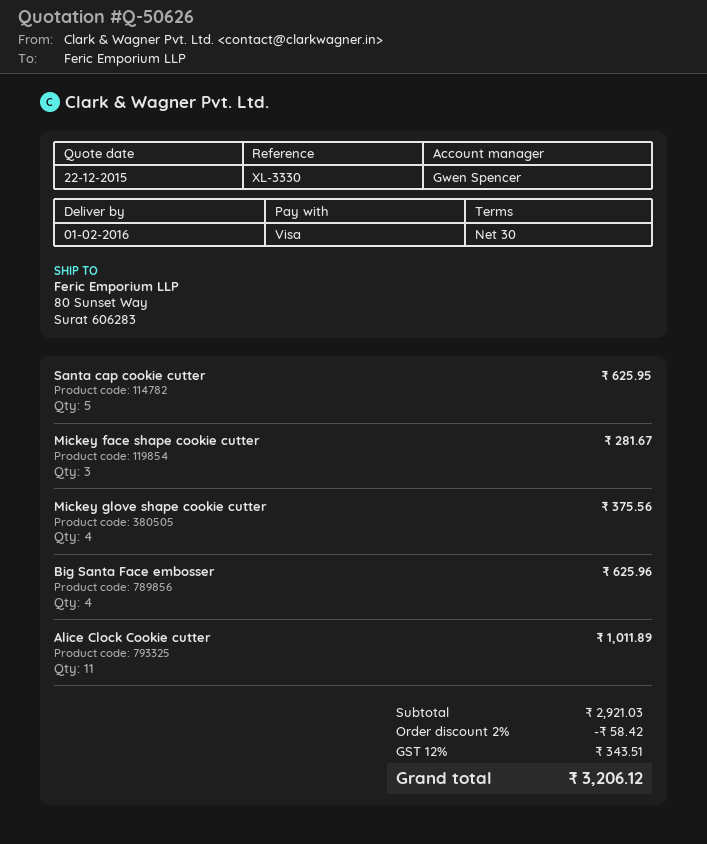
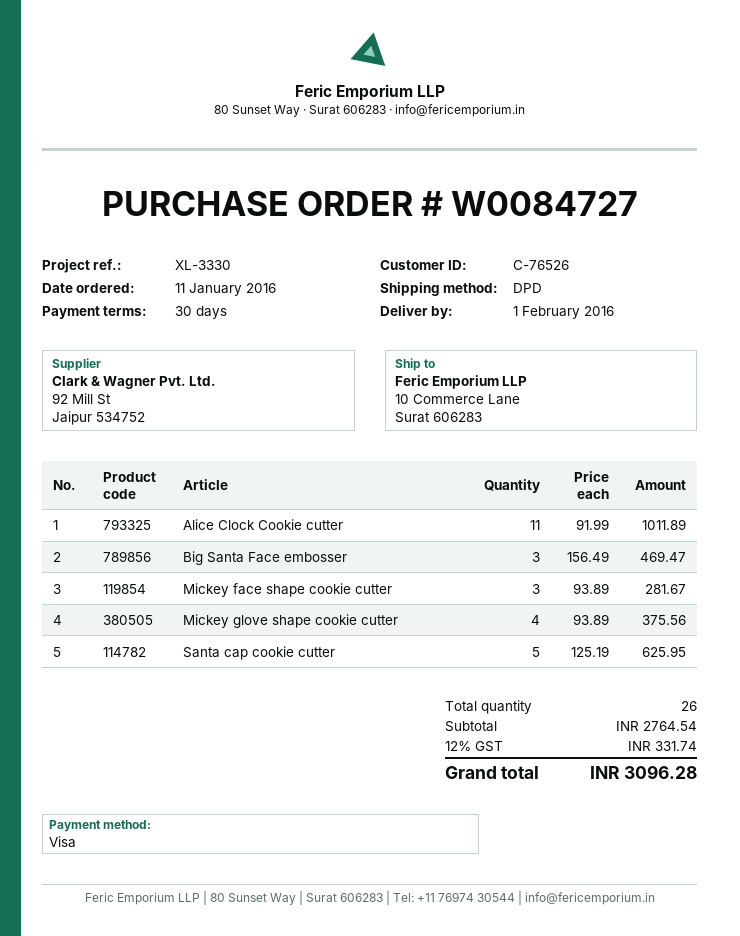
ship to: 80 Sunset Way, Surat 606283 -> 10 Commerce Lane, Surat 606283
Big Santa Face embosser: 4 for 625.96 -> 3 for 469.47
subtotal: 2921.03 -> 2764.54
discount: 2% = 58.42 -> none
tax: 12% = 343.51 -> 12% = 331.74
total: 3206.12 -> 3096.28

